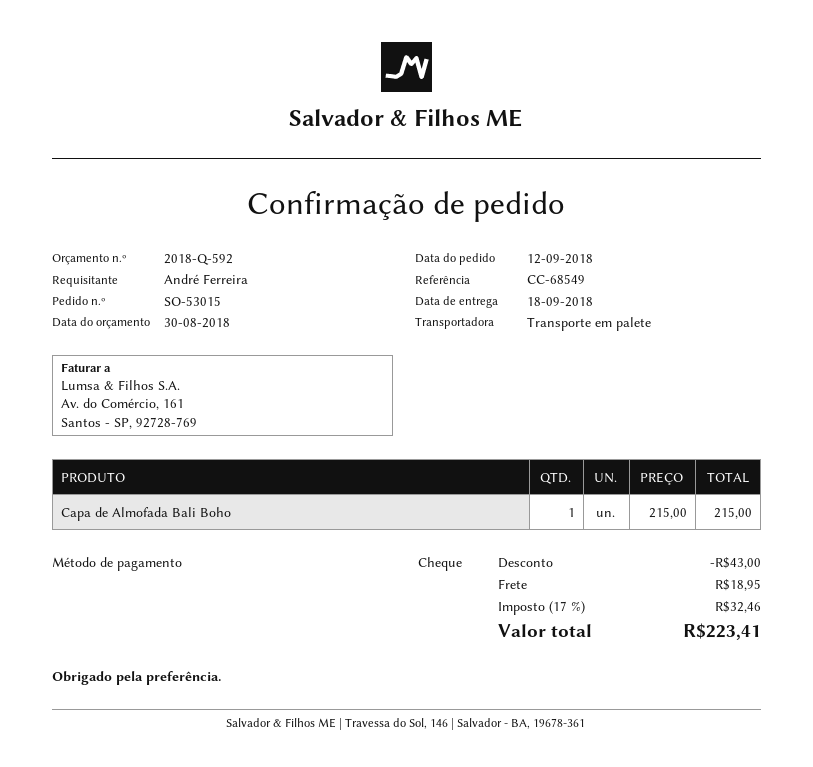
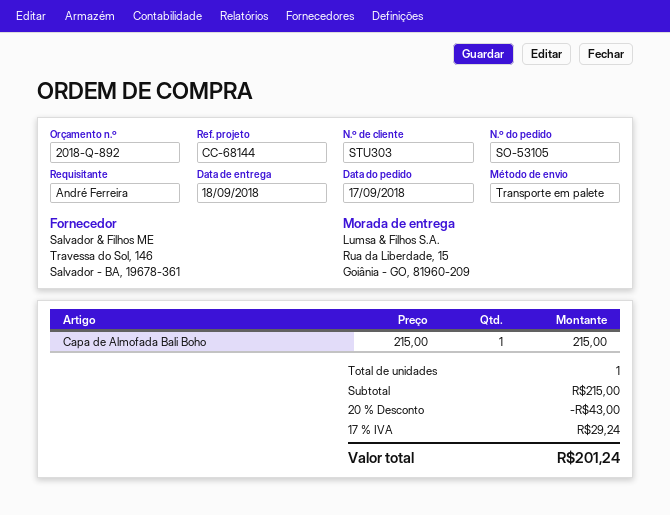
quote number: 2018-Q-592 -> 2018-Q-892
order number: SO-53015 -> SO-53105
order date: 2018-09-12 -> 2018-09-17
reference: CC-68549 -> CC-68144
shipping: 18.95 -> none
tax: 17% = 32.46 -> 17% = 29.24
total: 223.41 -> 201.24

